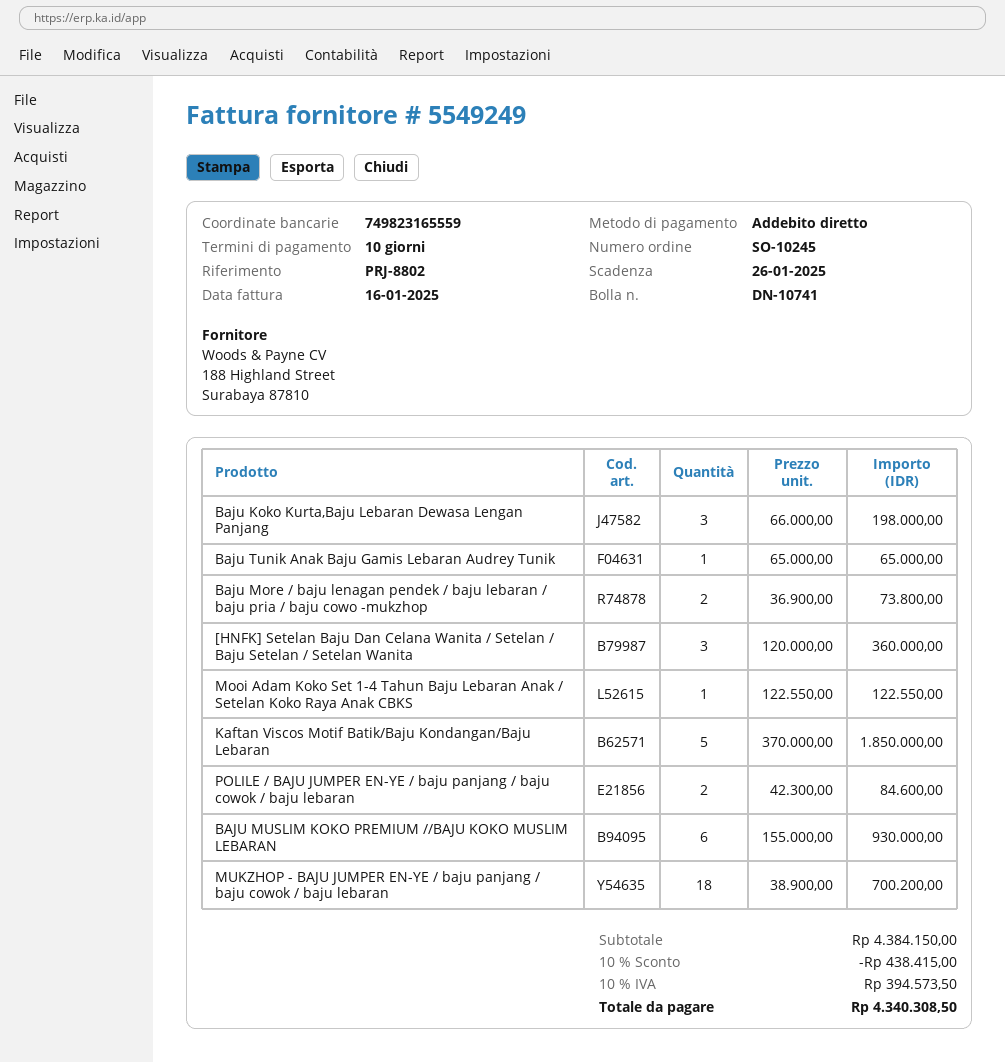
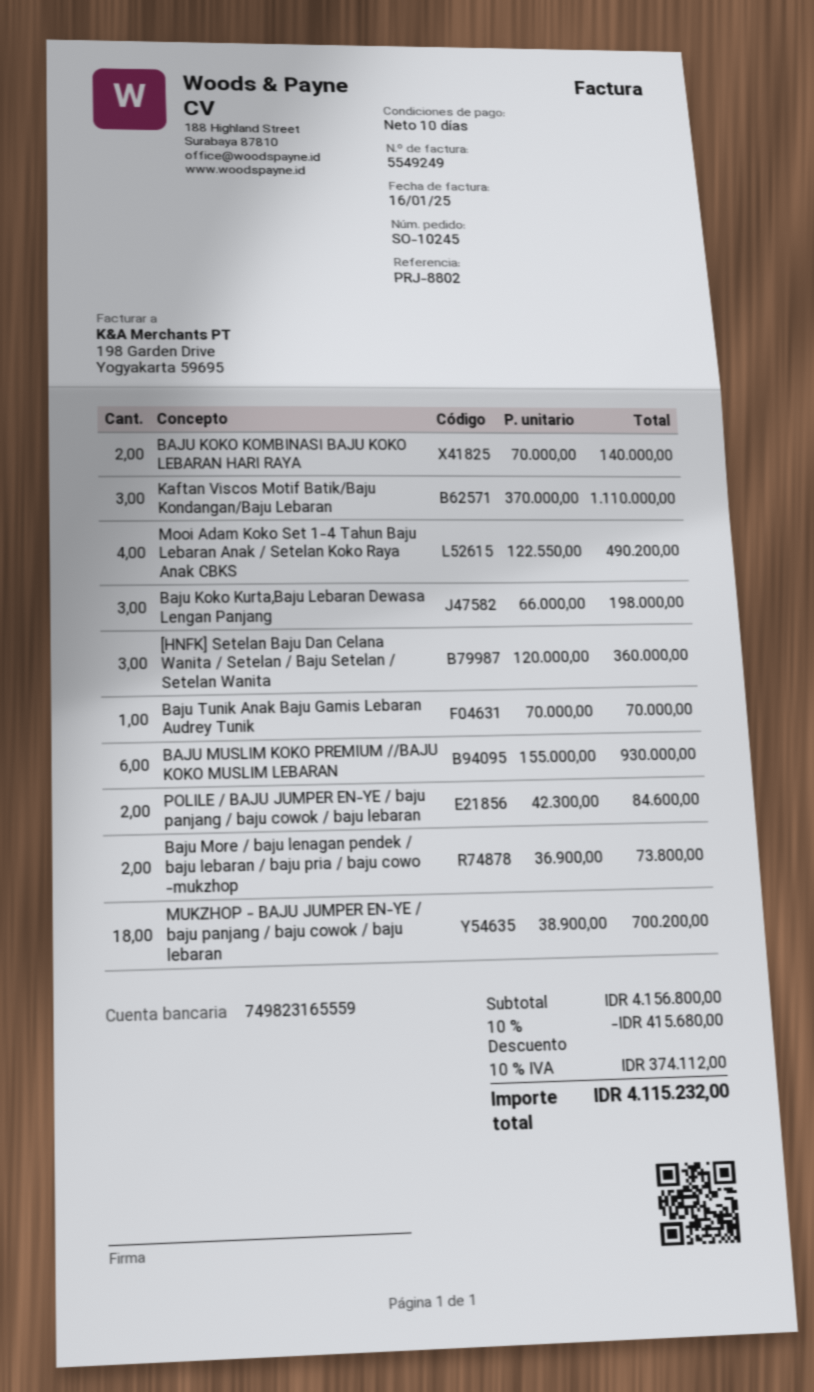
Baju Tunik Anak Baju Gamis Lebaran Audrey Tunik: 1 x 65000.00 = 65000.00 -> 1 x 70000.00 = 70000.00
Mooi Adam Koko Set 1-4 Tahun Baju Lebaran Anak / Setelan Koko Raya Anak CBKS: 1 x 122550.00 = 122550.00 -> 4 x 122550.00 = 490200.00
Kaftan Viscos Motif Batik/Baju Kondangan/Baju Lebaran: 5 x 370000.00 = 1850000.00 -> 3 x 370000.00 = 1110000.00
BAJU KOKO KOMBINASI BAJU KOKO LEBARAN HARI RAYA: none -> 2 x 70000.00 = 140000.00
subtotal: 4384150.00 -> 4156800.00
discount: 10% = 438415.00 -> 10% = 415680.00
tax: 10% = 394573.50 -> 10% = 374112.00
total: 4340308.50 -> 4115232.00

